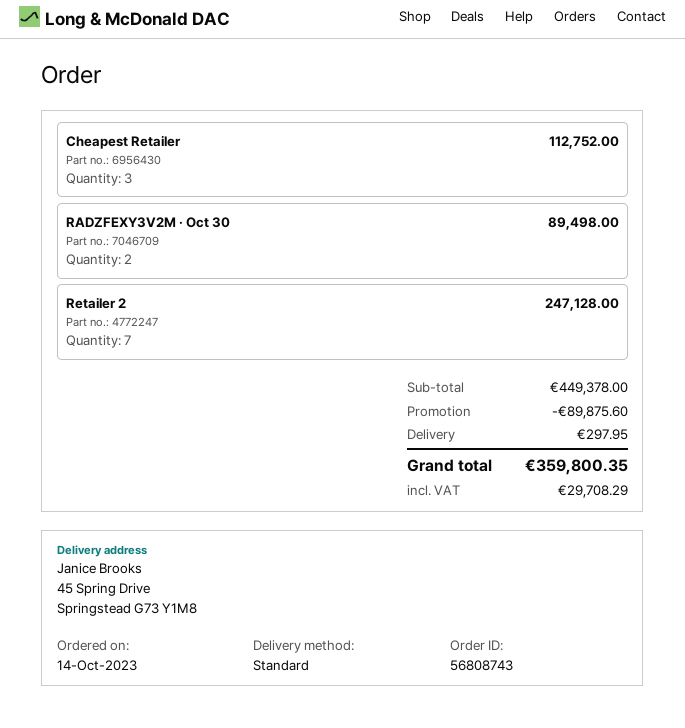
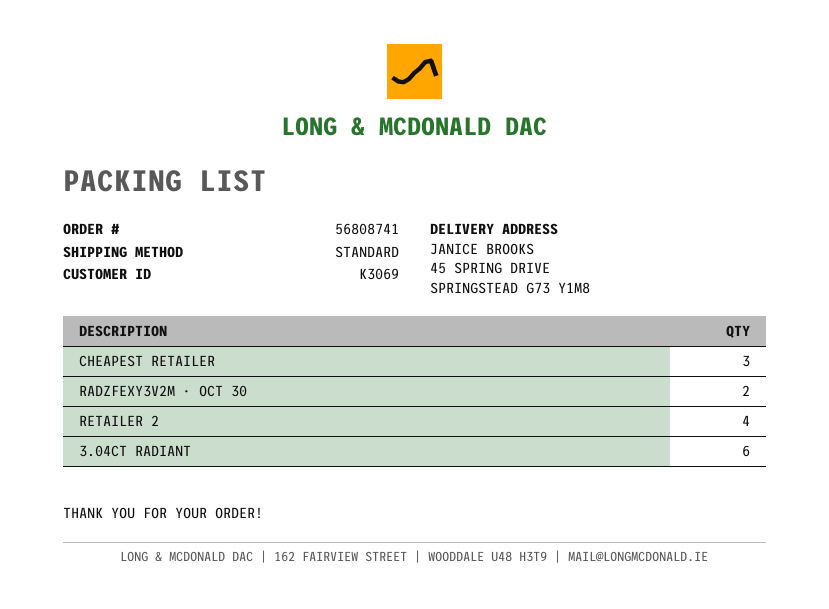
order number: 56808743 -> 56808741
Retailer 2: 7 -> 4
3.04CT RADIANT: none -> 6

